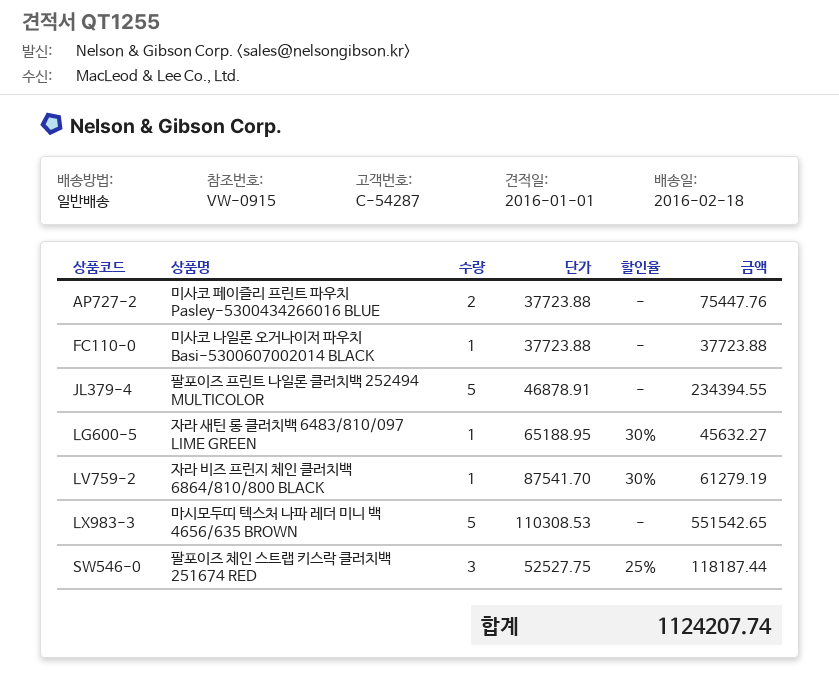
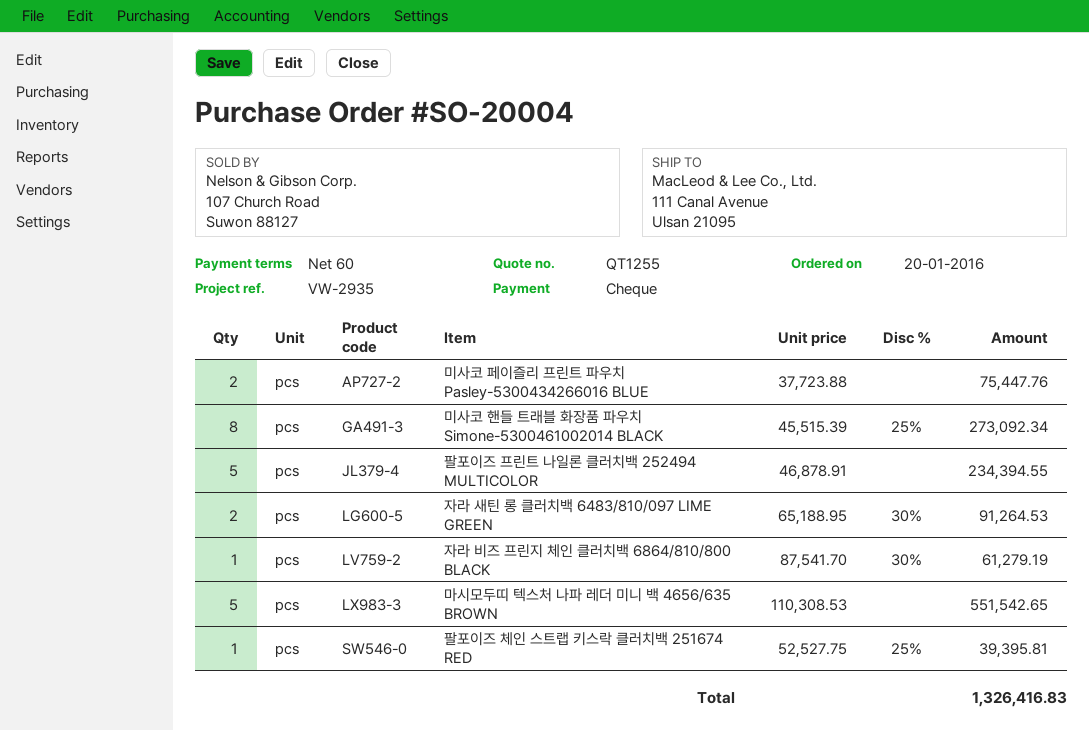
reference: VW-0915 -> VW-2935
미사코 나일론 오거나이저 파우치 Basi-5300607002014 BLACK: 1 x 37723.88 = 37723.88 -> none
자라 새틴 롱 클러치백 6483/810/097 LIME GREEN: 1 x 65188.95 - 30% = 45632.27 -> 2 x 65188.95 - 30% = 91264.53
팔포이즈 체인 스트랩 키스락 클러치백 251674 RED: 3 x 52527.75 - 25% = 118187.44 -> 1 x 52527.75 - 25% = 39395.81
미사코 핸들 트래블 화장품 파우치 Simone-5300461002014 BLACK: none -> 8 x 45515.39 - 25% = 273092.34
total: 1124207.74 -> 1326416.83

